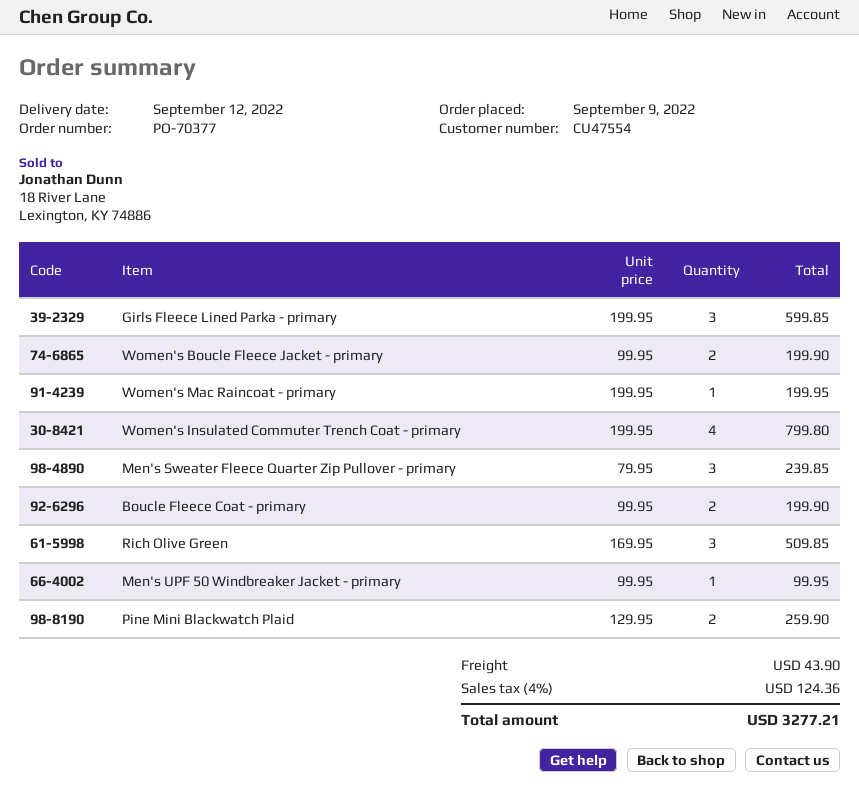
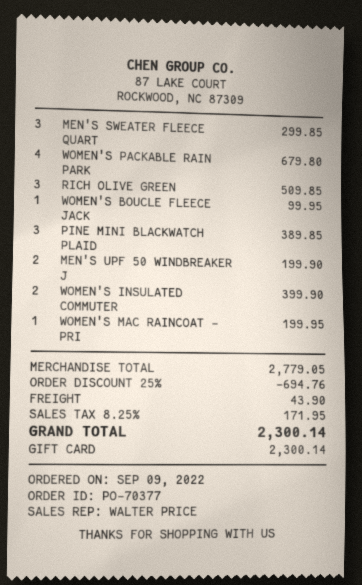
Girls Fleece Lined Parka - primary: 3 for 599.85 -> none
Women's Boucle Fleece Jacket - primary: 2 for 199.90 -> 1 for 99.95
Women's Insulated Commuter Trench Coat - primary: 4 for 799.80 -> 2 for 399.90
Men's Sweater Fleece Quarter Zip Pullover - primary: 3 for 239.85 -> 3 for 299.85
Boucle Fleece Coat - primary: 2 for 199.90 -> none
Men's UPF 50 Windbreaker Jacket - primary: 1 for 99.95 -> 2 for 199.90
Pine Mini Blackwatch Plaid: 2 for 259.90 -> 3 for 389.85
WOMEN'S PACKABLE RAIN PARK: none -> 4 for 679.80
discount: none -> 25% = 694.76
tax: 4% = 124.36 -> 8.25% = 171.95
total: 3277.21 -> 2300.14

